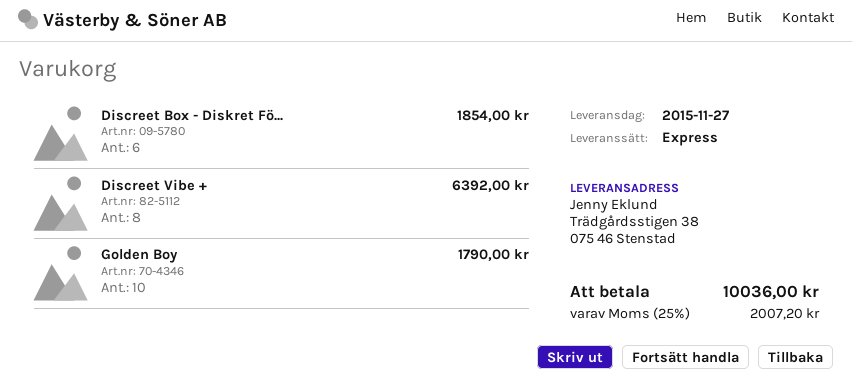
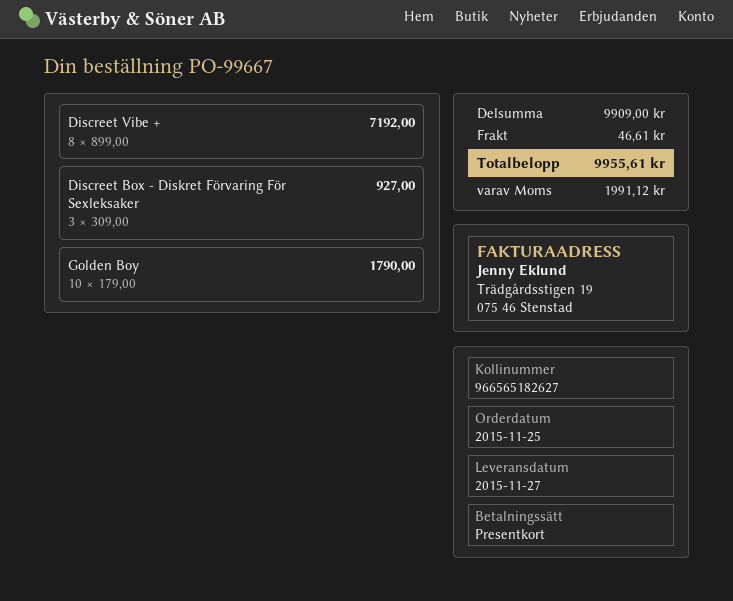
Discreet Box - Diskret Fö...: 6 for 1854.00 -> 3 for 927.00
Discreet Vibe +: 8 for 6392.00 -> 8 for 7192.00
shipping: none -> 46.61
tax: 2007.20 -> 1991.12
total: 10036.00 -> 9955.61

